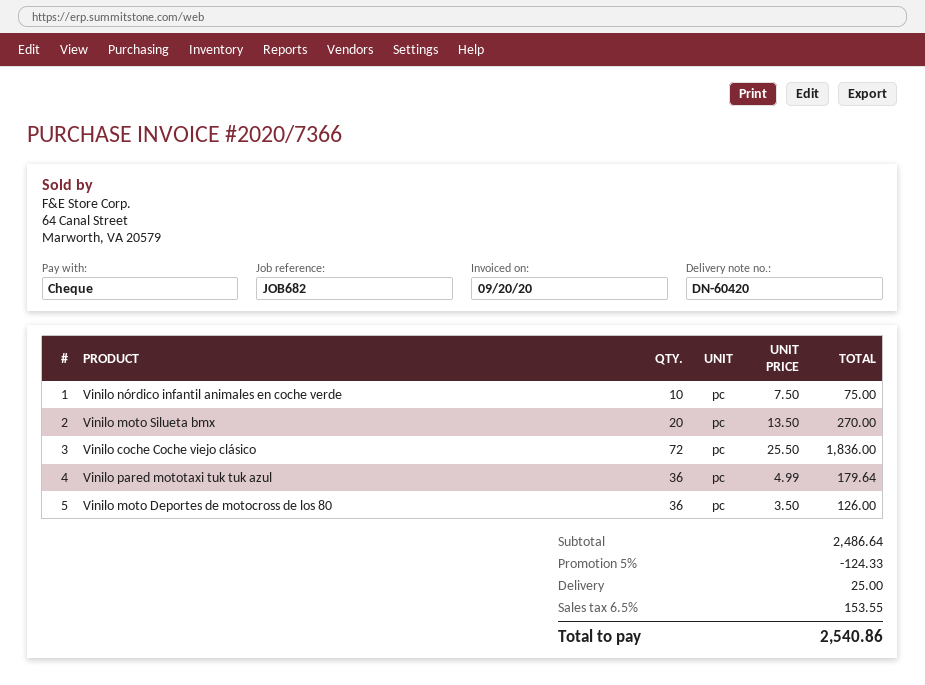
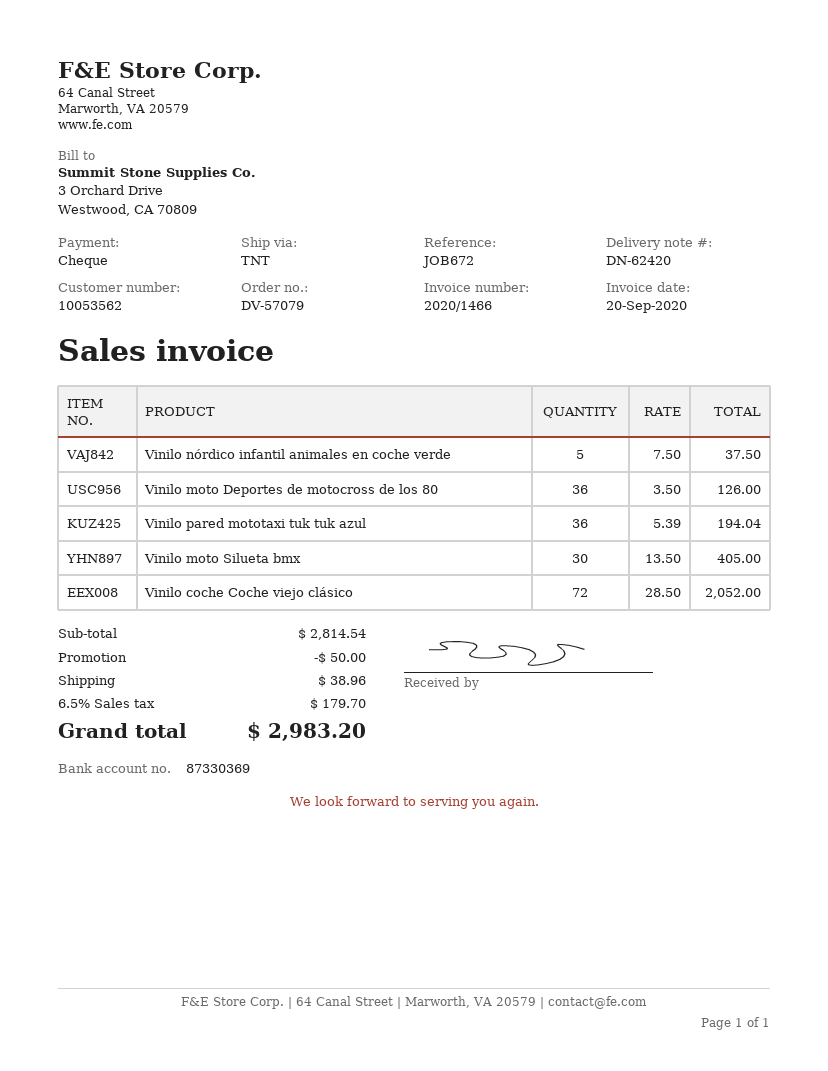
delivery note number: DN-60420 -> DN-62420
invoice number: 2020/7366 -> 2020/1466
reference: JOB682 -> JOB672
Vinilo nórdico infantil animales en coche verde: 10 x 7.50 = 75.00 -> 5 x 7.50 = 37.50
Vinilo moto Silueta bmx: 20 x 13.50 = 270.00 -> 30 x 13.50 = 405.00
Vinilo coche Coche viejo clásico: 72 x 25.50 = 1836.00 -> 72 x 28.50 = 2052.00
Vinilo pared mototaxi tuk tuk azul: 36 x 4.99 = 179.64 -> 36 x 5.39 = 194.04
subtotal: 2486.64 -> 2814.54
discount: 124.33 -> 50.00
shipping: 25.00 -> 38.96
tax: 6.5% = 153.55 -> 6.5% = 179.70
total: 2540.86 -> 2983.20

